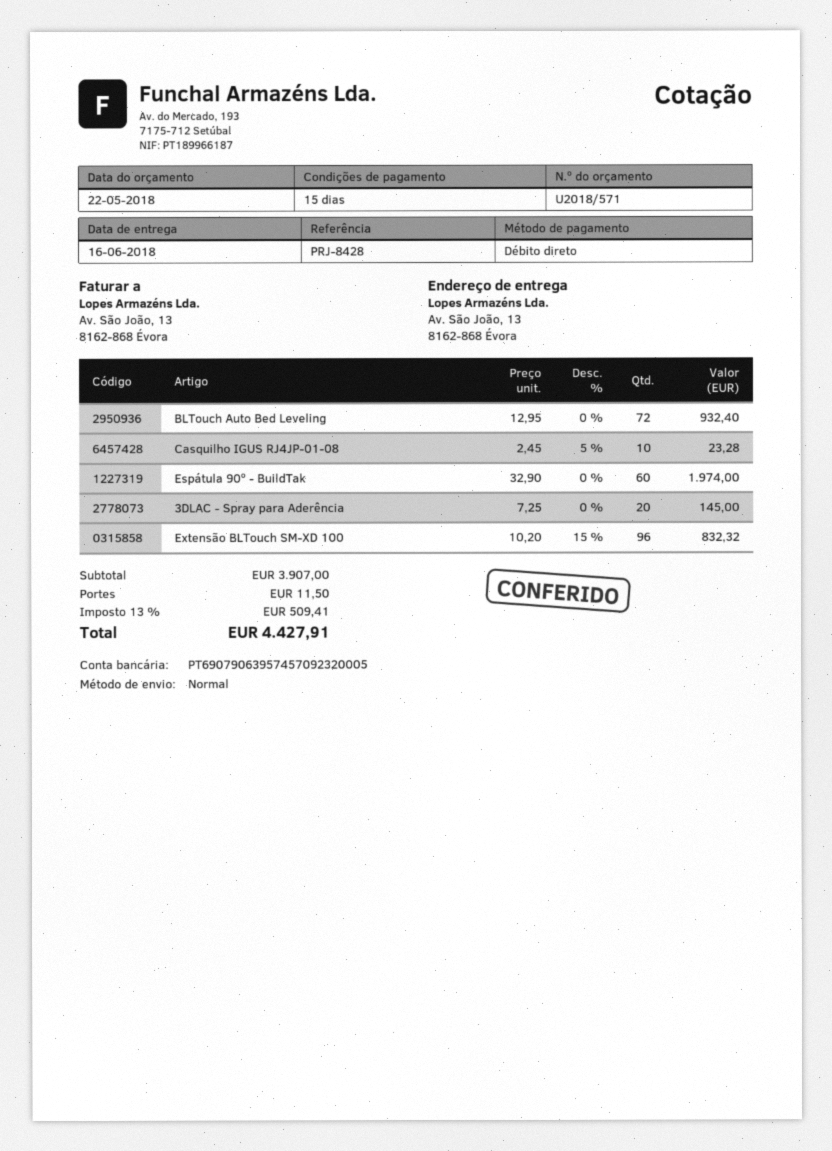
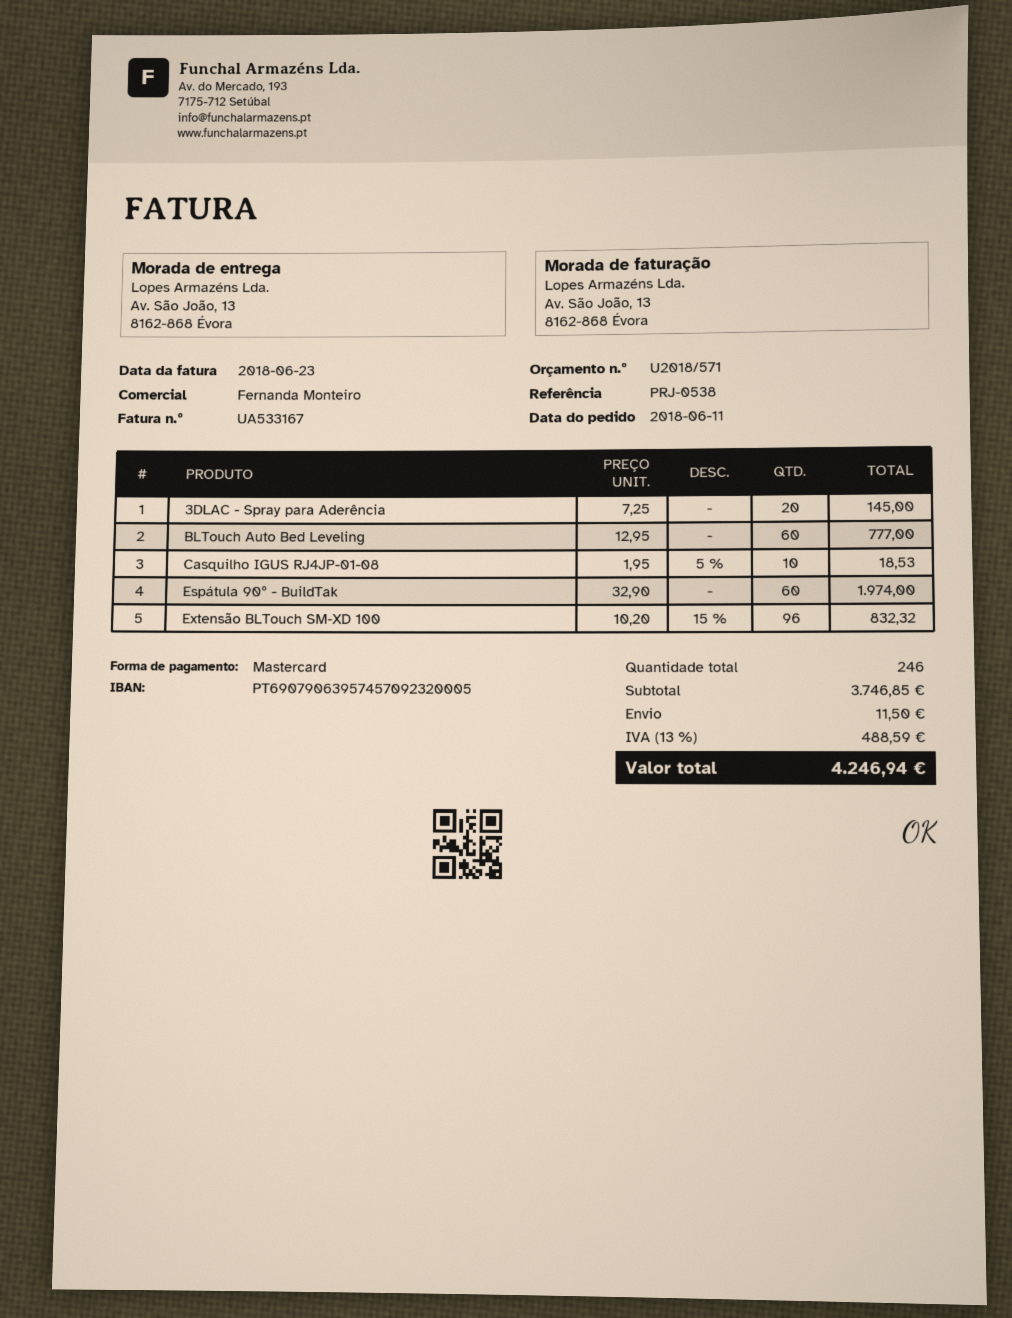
reference: PRJ-8428 -> PRJ-0538
payment method: direct debit -> Mastercard
BLTouch Auto Bed Leveling: 72 x 12.95 = 932.40 -> 60 x 12.95 = 777.00
Casquilho IGUS RJ4JP-01-08: 10 x 2.45 - 5% = 23.28 -> 10 x 1.95 - 5% = 18.53
subtotal: 3907.00 -> 3746.85
tax: 13% = 509.41 -> 13% = 488.59
total: 4427.91 -> 4246.94

